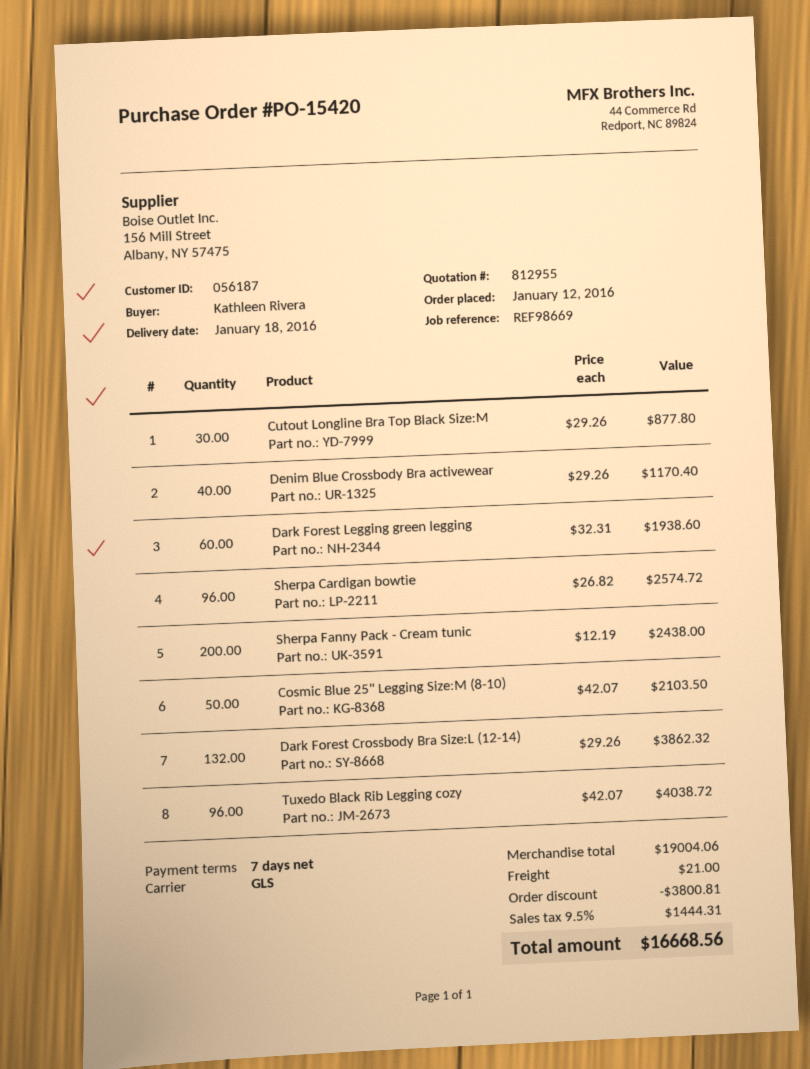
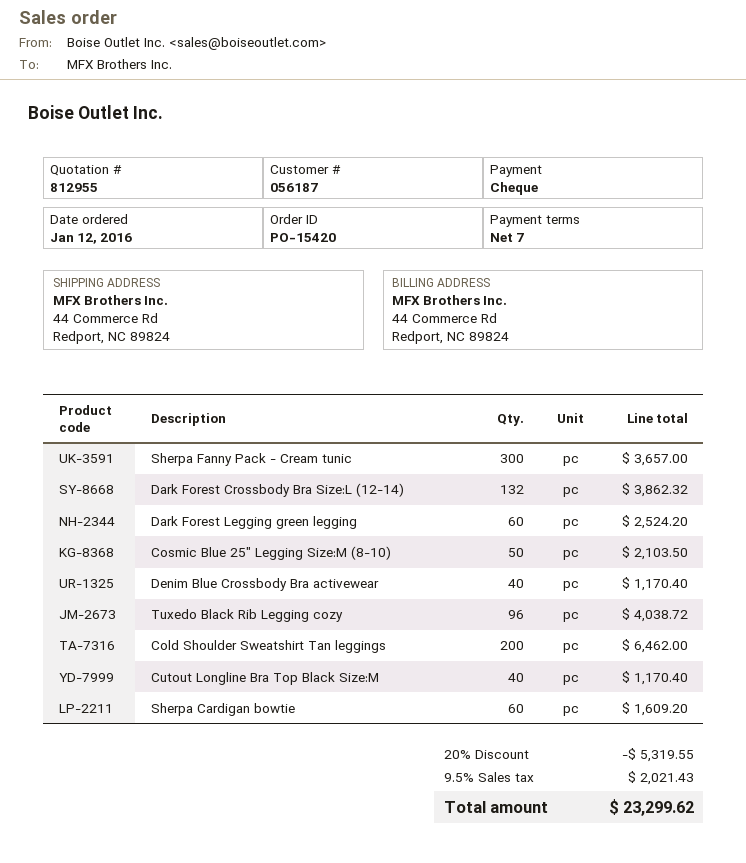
Cutout Longline Bra Top Black Size:M: 30 for 877.80 -> 40 for 1170.40
Dark Forest Legging green legging: 60 for 1938.60 -> 60 for 2524.20
Sherpa Cardigan bowtie: 96 for 2574.72 -> 60 for 1609.20
Sherpa Fanny Pack - Cream tunic: 200 for 2438.00 -> 300 for 3657.00
Cold Shoulder Sweatshirt Tan leggings: none -> 200 for 6462.00
discount: 3800.81 -> 5319.55
shipping: 21.00 -> none
tax: 9.5% = 1444.31 -> 9.5% = 2021.43
total: 16668.56 -> 23299.62

